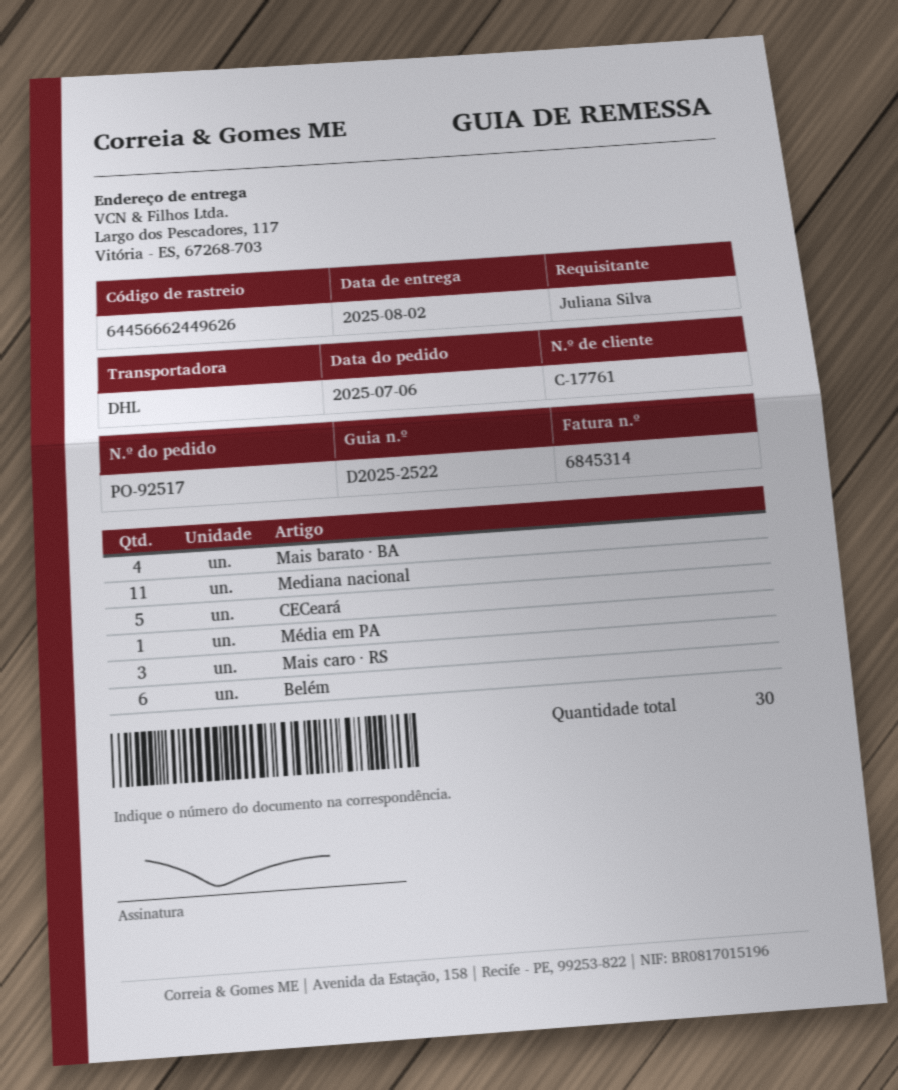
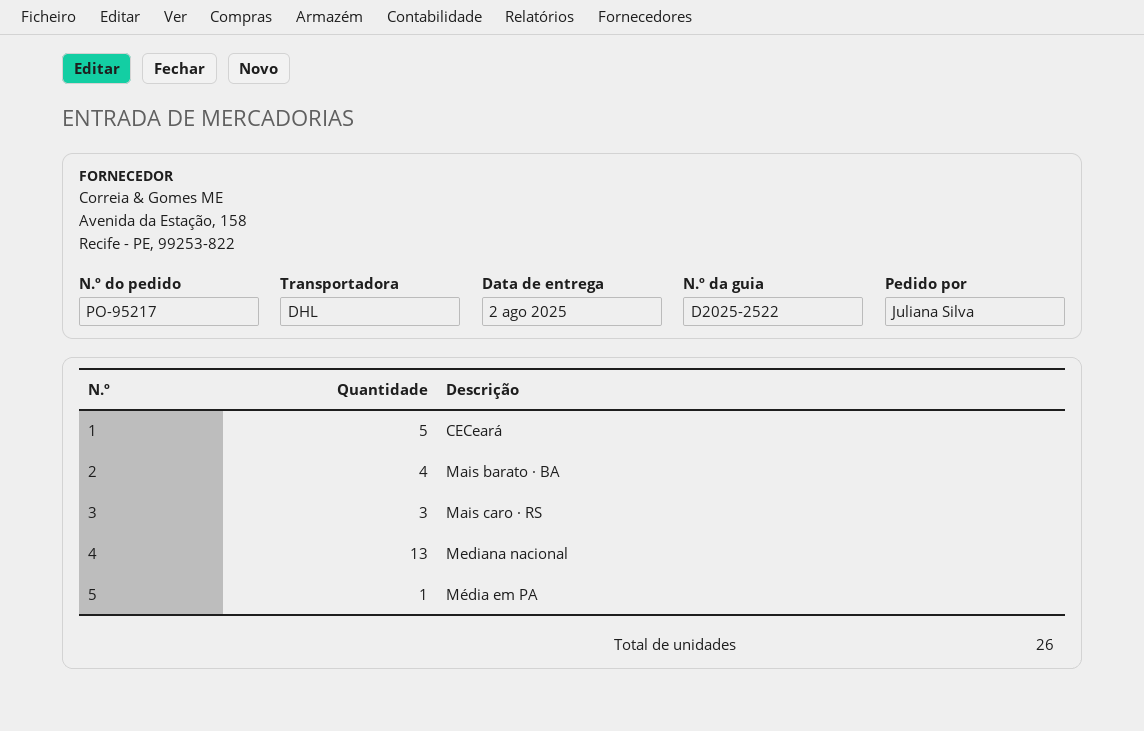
order number: PO-92517 -> PO-95217
Mediana nacional: 11 -> 13
Belém: 6 -> none
total quantity: 30 -> 26

